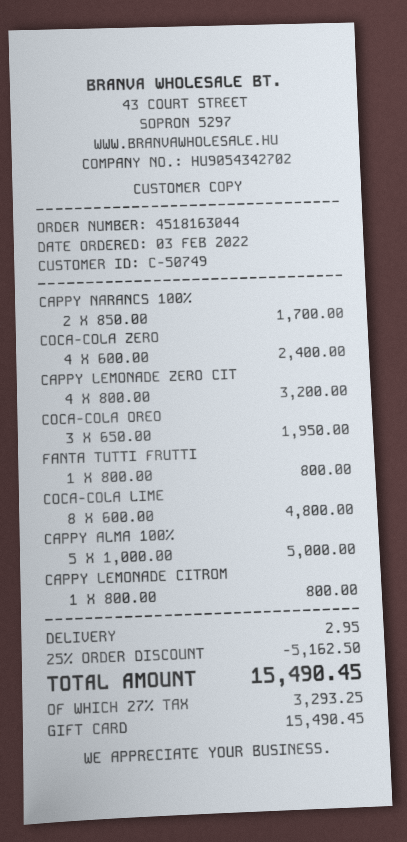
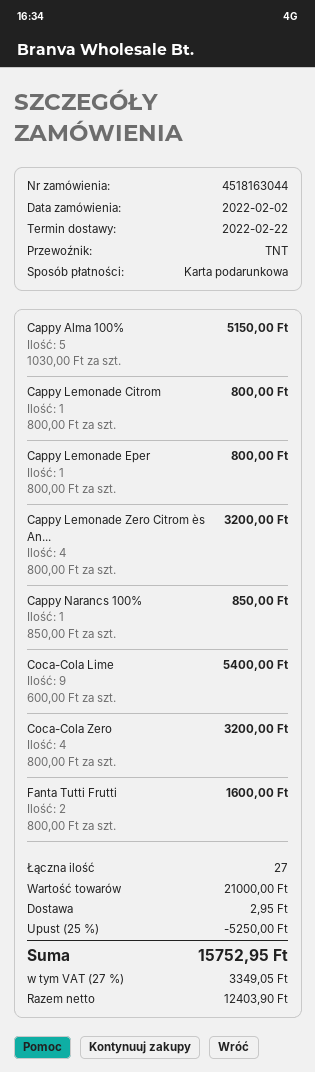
order date: 2022-02-03 -> 2022-02-02
CAPPY NARANCS 100%: 2 x 850.00 = 1700.00 -> 1 x 850.00 = 850.00
COCA-COLA ZERO: 4 x 600.00 = 2400.00 -> 4 x 800.00 = 3200.00
COCA-COLA OREO: 3 x 650.00 = 1950.00 -> none
FANTA TUTTI FRUTTI: 1 x 800.00 = 800.00 -> 2 x 800.00 = 1600.00
COCA-COLA LIME: 8 x 600.00 = 4800.00 -> 9 x 600.00 = 5400.00
CAPPY ALMA 100%: 5 x 1000.00 = 5000.00 -> 5 x 1030.00 = 5150.00
Cappy Lemonade Eper: none -> 1 x 800.00 = 800.00
discount: 25% = 5162.50 -> 25% = 5250.00
tax: 27% = 3293.25 -> 27% = 3349.05
total: 15490.45 -> 15752.95

